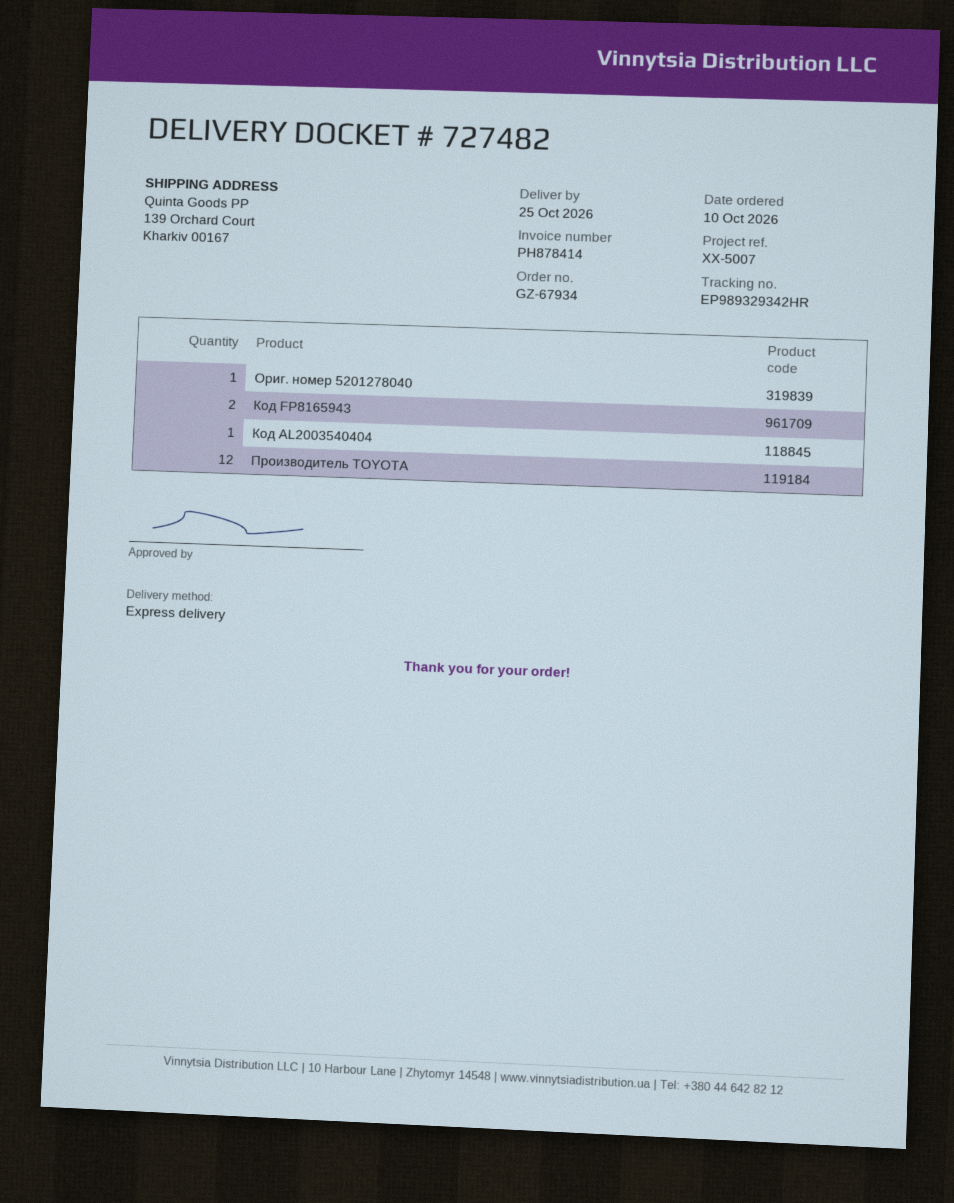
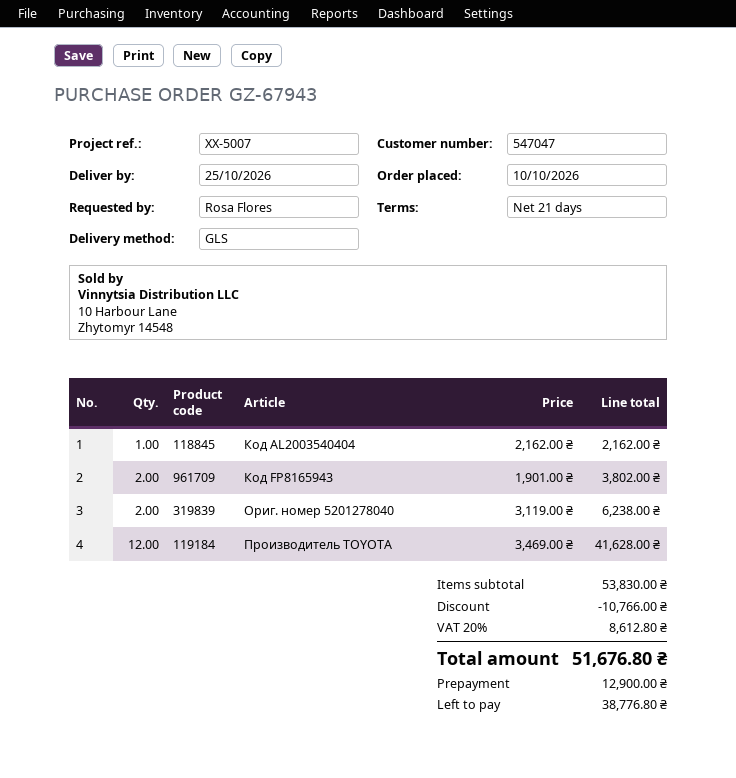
order number: GZ-67934 -> GZ-67943
shipping method: express -> GLS
Ориг. номер 5201278040: 1 -> 2

